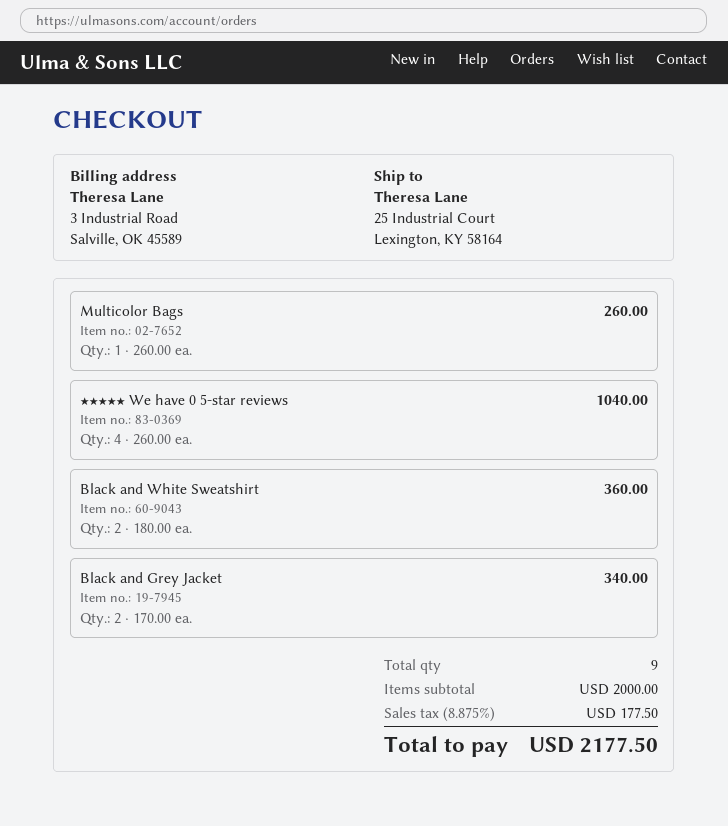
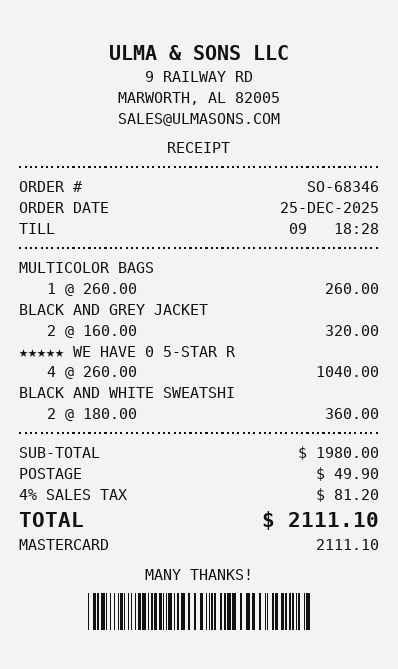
Black and Grey Jacket: 2 x 170.00 = 340.00 -> 2 x 160.00 = 320.00
subtotal: 2000.00 -> 1980.00
shipping: none -> 49.90
tax: 8.875% = 177.50 -> 4% = 81.20
total: 2177.50 -> 2111.10

